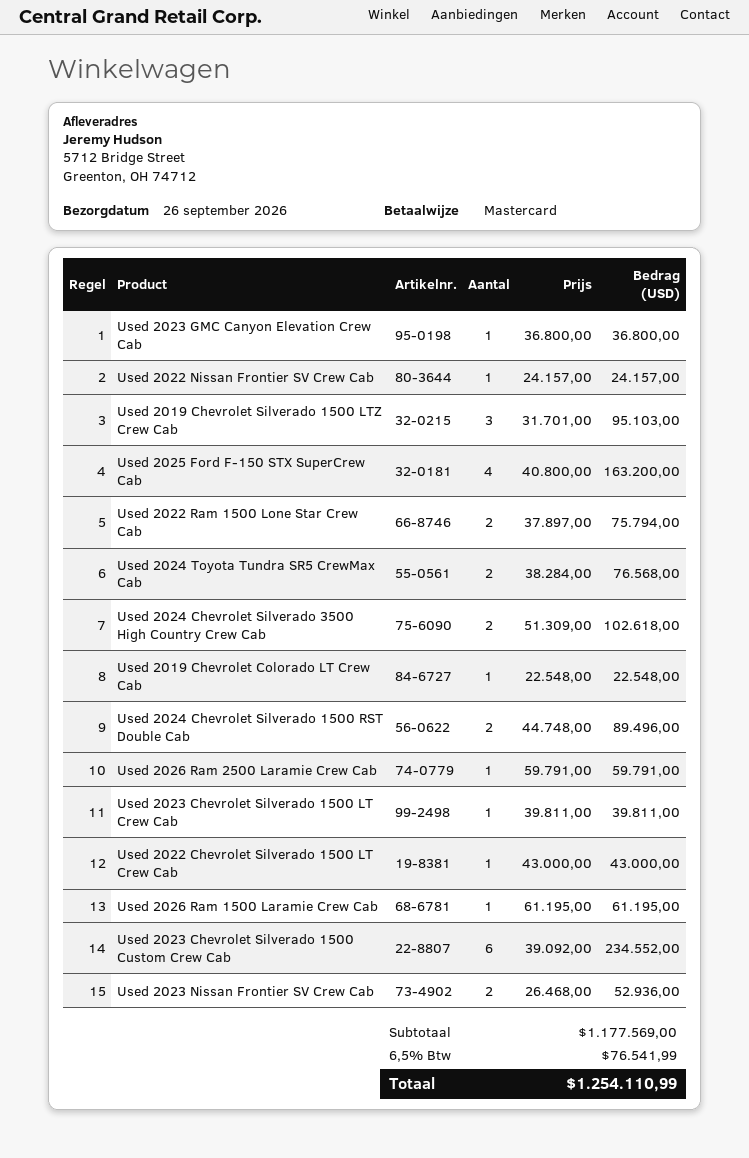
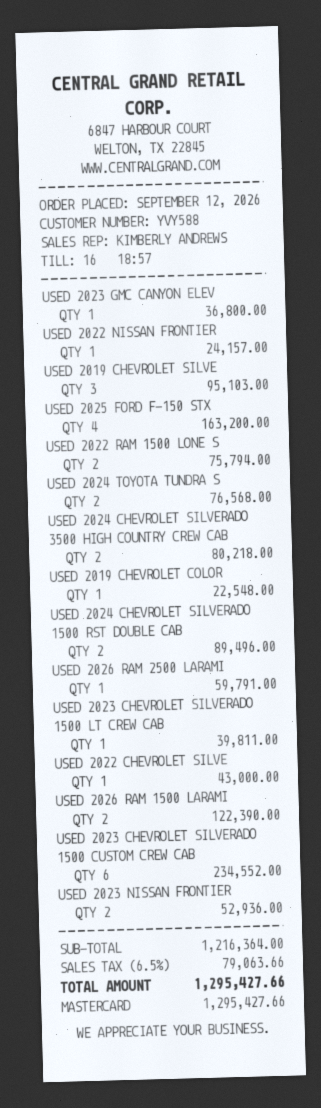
Used 2024 Chevrolet Silverado 3500 High Country Crew Cab: 2 for 102618.00 -> 2 for 80218.00
Used 2026 Ram 1500 Laramie Crew Cab: 1 for 61195.00 -> 2 for 122390.00
subtotal: 1177569.00 -> 1216364.00
tax: 6.5% = 76541.99 -> 6.5% = 79063.66
total: 1254110.99 -> 1295427.66

